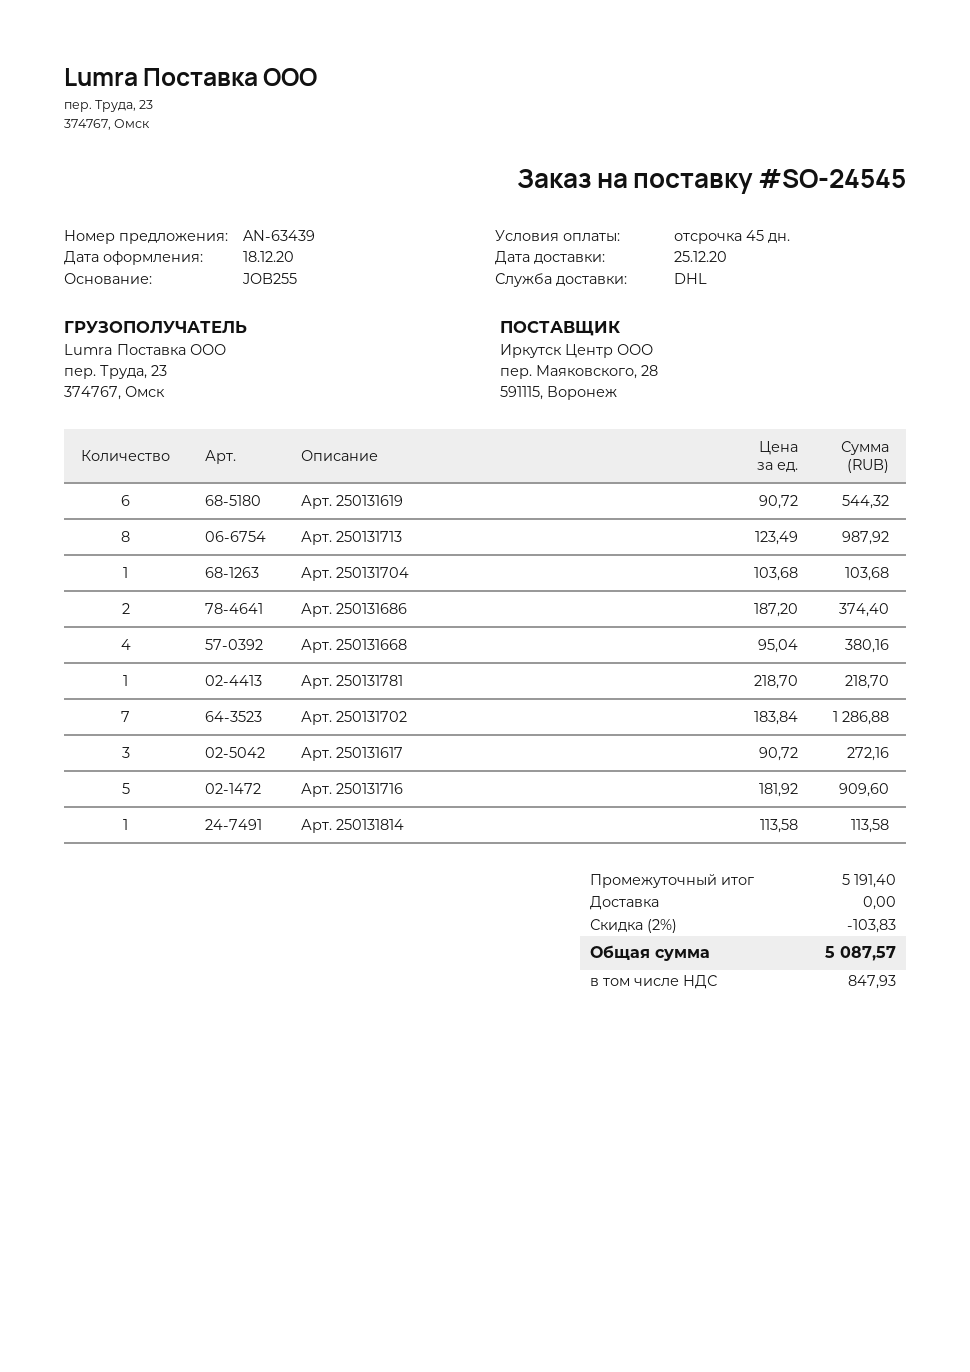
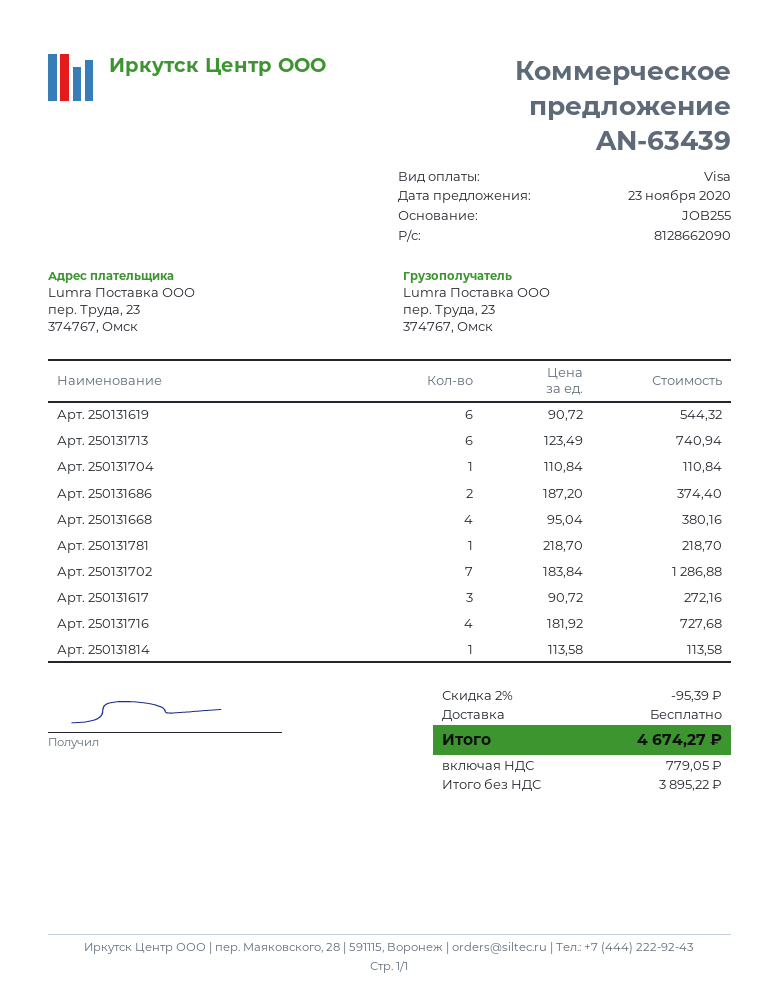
Арт. 250131713: 8 x 123.49 = 987.92 -> 6 x 123.49 = 740.94
Арт. 250131704: 1 x 103.68 = 103.68 -> 1 x 110.84 = 110.84
Арт. 250131716: 5 x 181.92 = 909.60 -> 4 x 181.92 = 727.68
discount: 2% = 103.83 -> 2% = 95.39
tax: 847.93 -> 779.05
total: 5087.57 -> 4674.27

